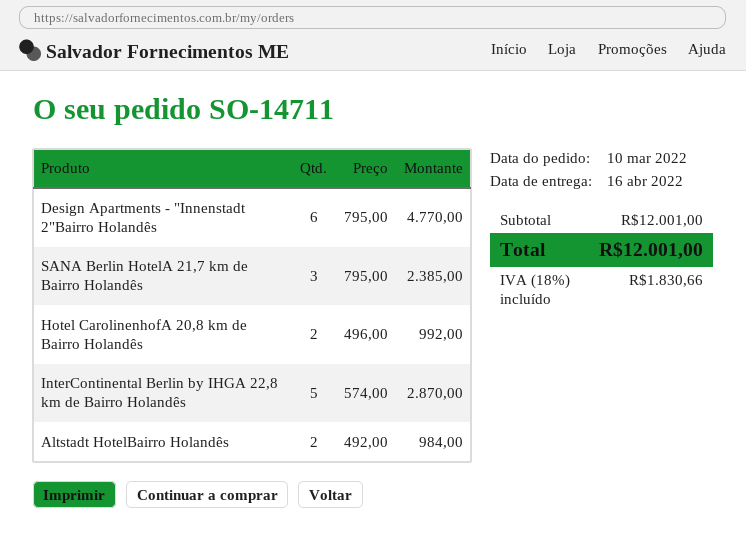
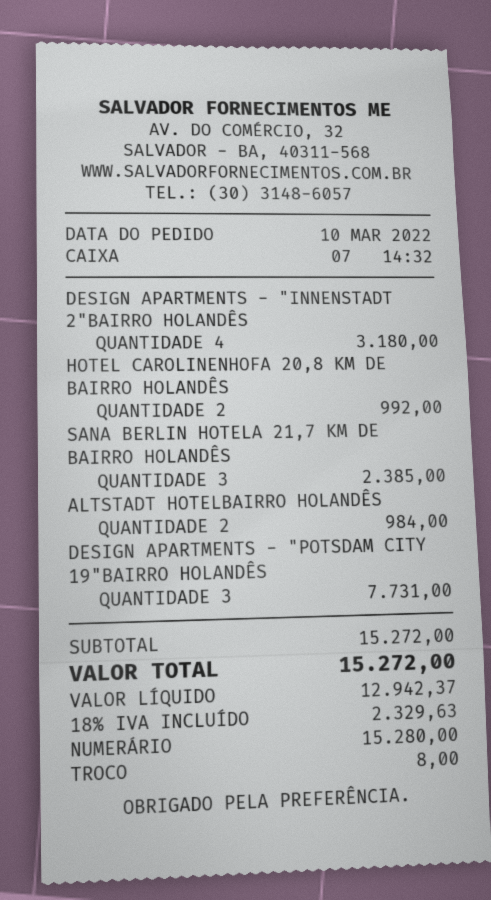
Design Apartments - "Innenstadt 2"Bairro Holandês: 6 for 4770.00 -> 4 for 3180.00
InterContinental Berlin by IHGA 22,8 km de Bairro Holandês: 5 for 2870.00 -> none
DESIGN APARTMENTS - "POTSDAM CITY 19"BAIRRO HOLANDÊS: none -> 3 for 7731.00
subtotal: 12001.00 -> 15272.00
tax: 18% = 1830.66 -> 18% = 2329.63
total: 12001.00 -> 15272.00

